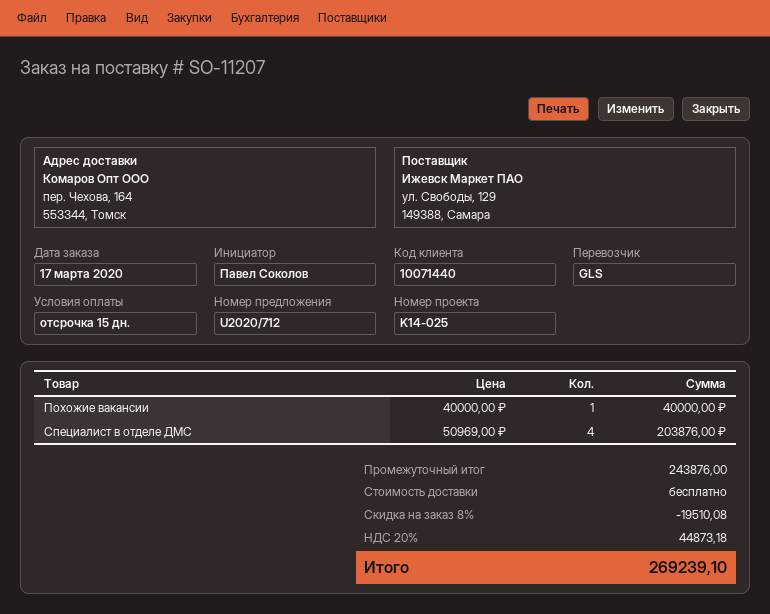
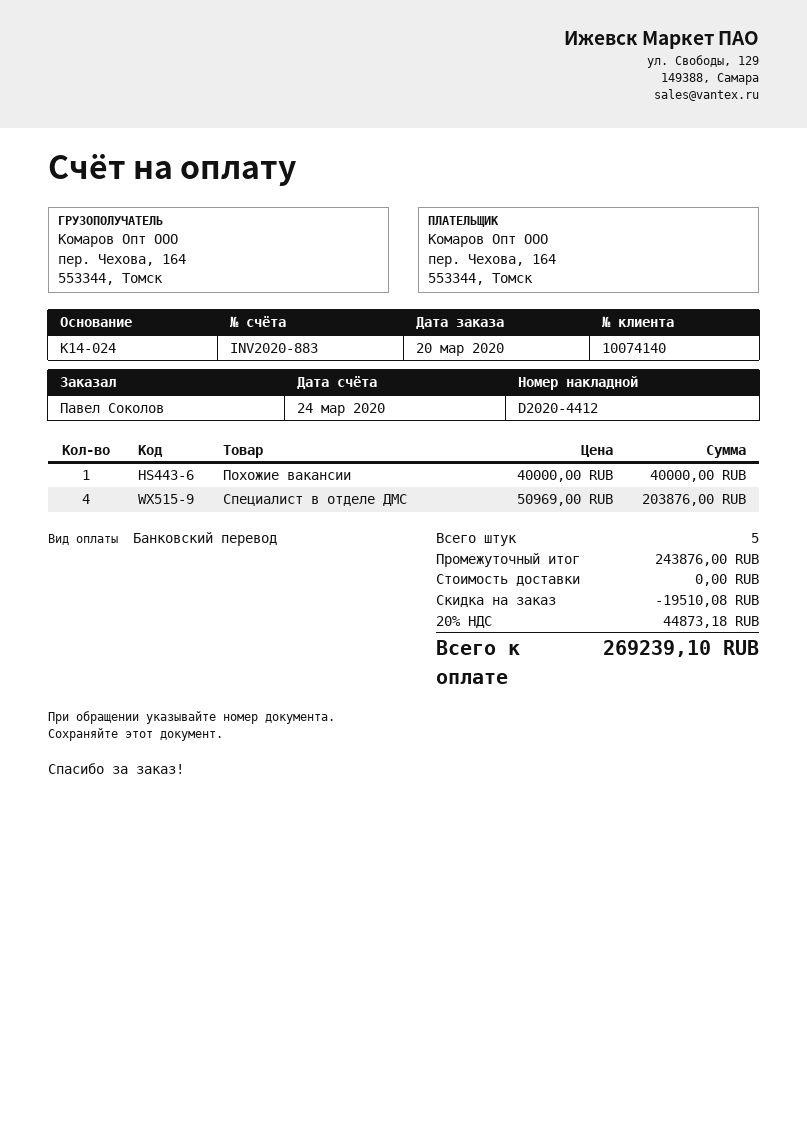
order date: 2020-03-17 -> 2020-03-20
customer number: 10071440 -> 10074140
reference: K14-025 -> K14-024

